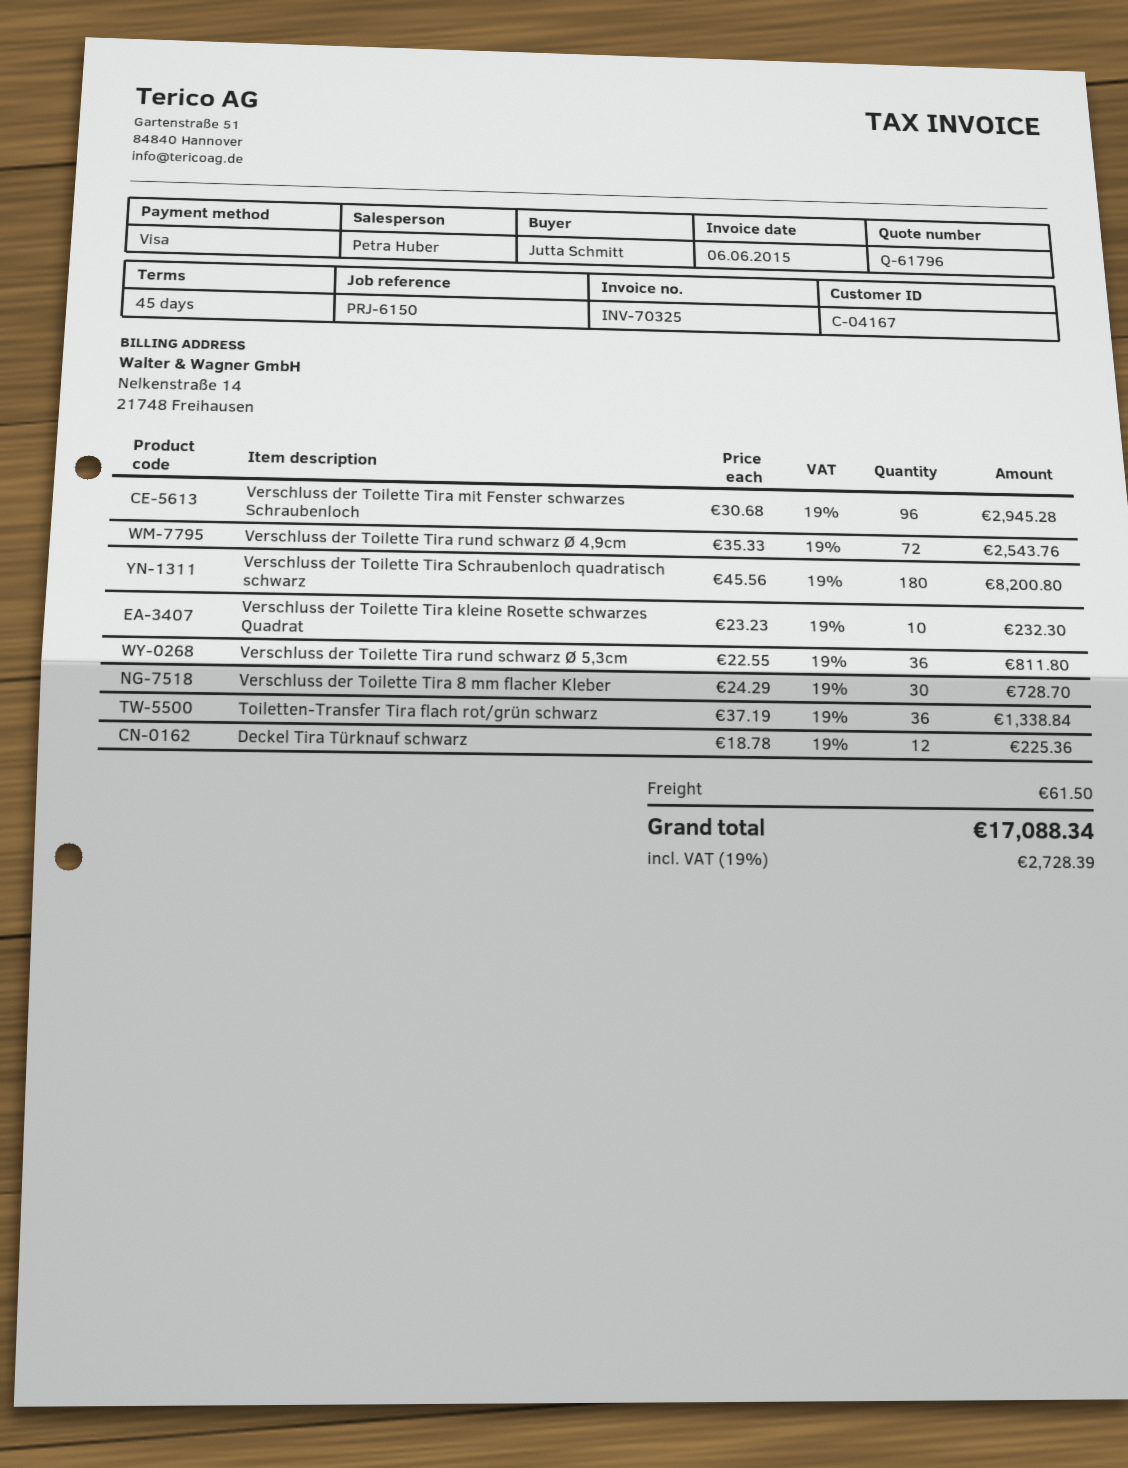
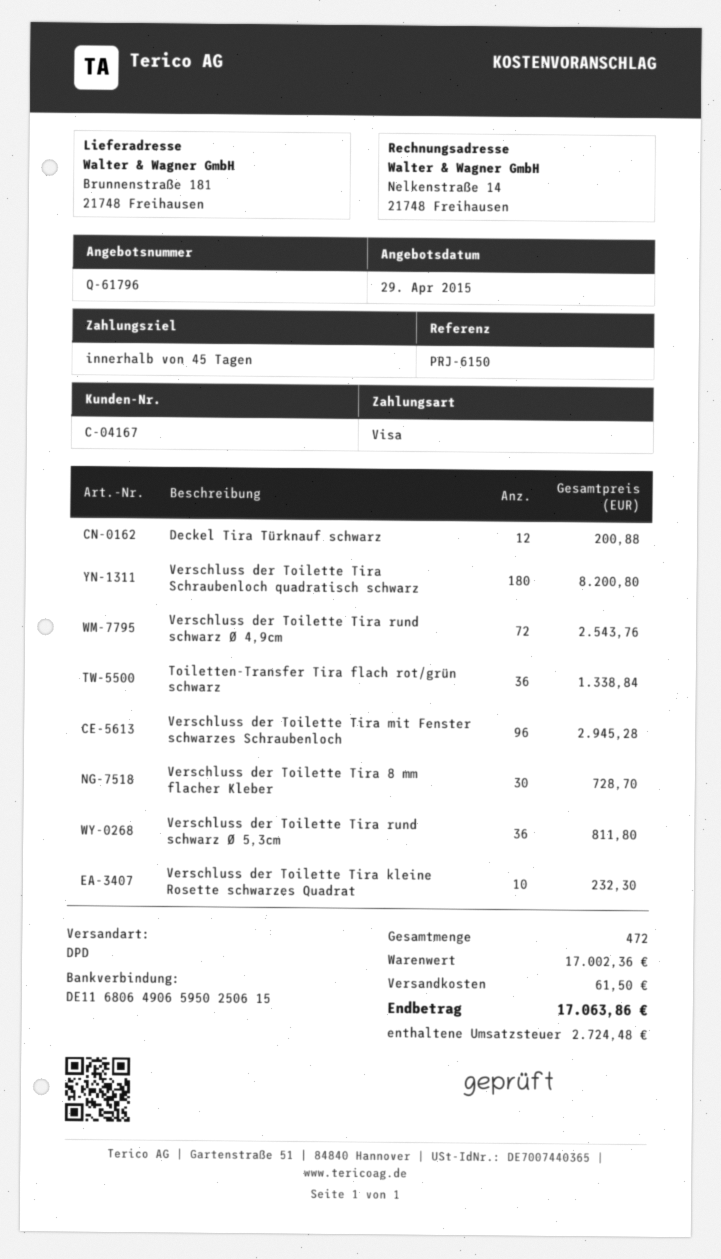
Deckel Tira Türknauf schwarz: 12 for 225.36 -> 12 for 200.88
tax: 2728.39 -> 2724.48
total: 17088.34 -> 17063.86

